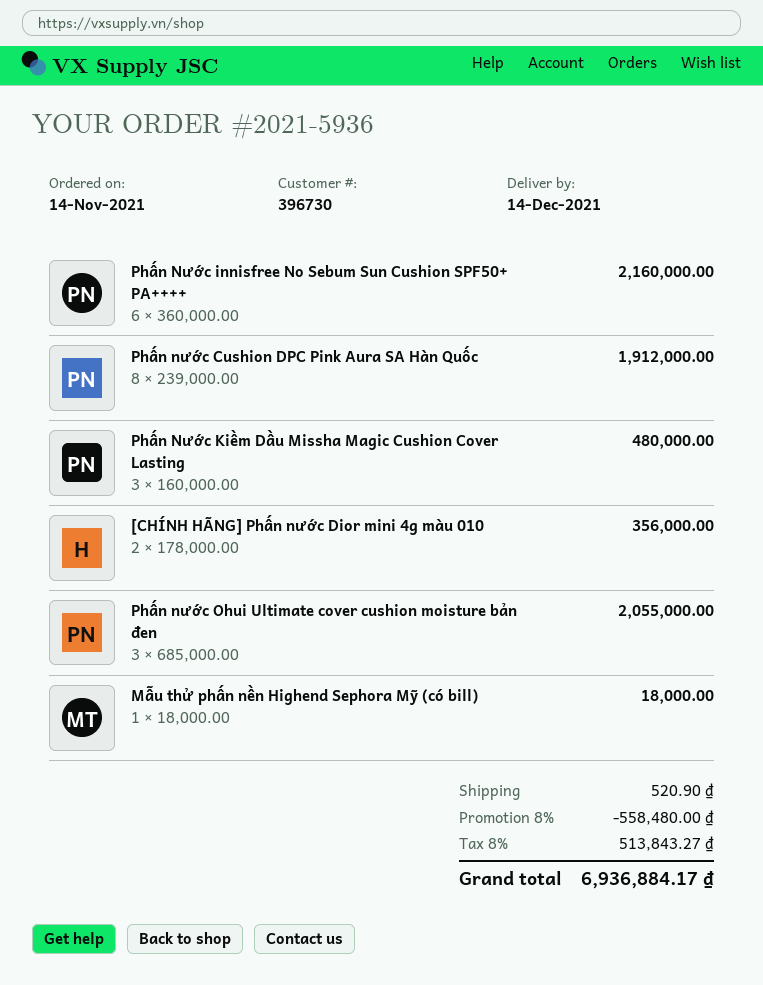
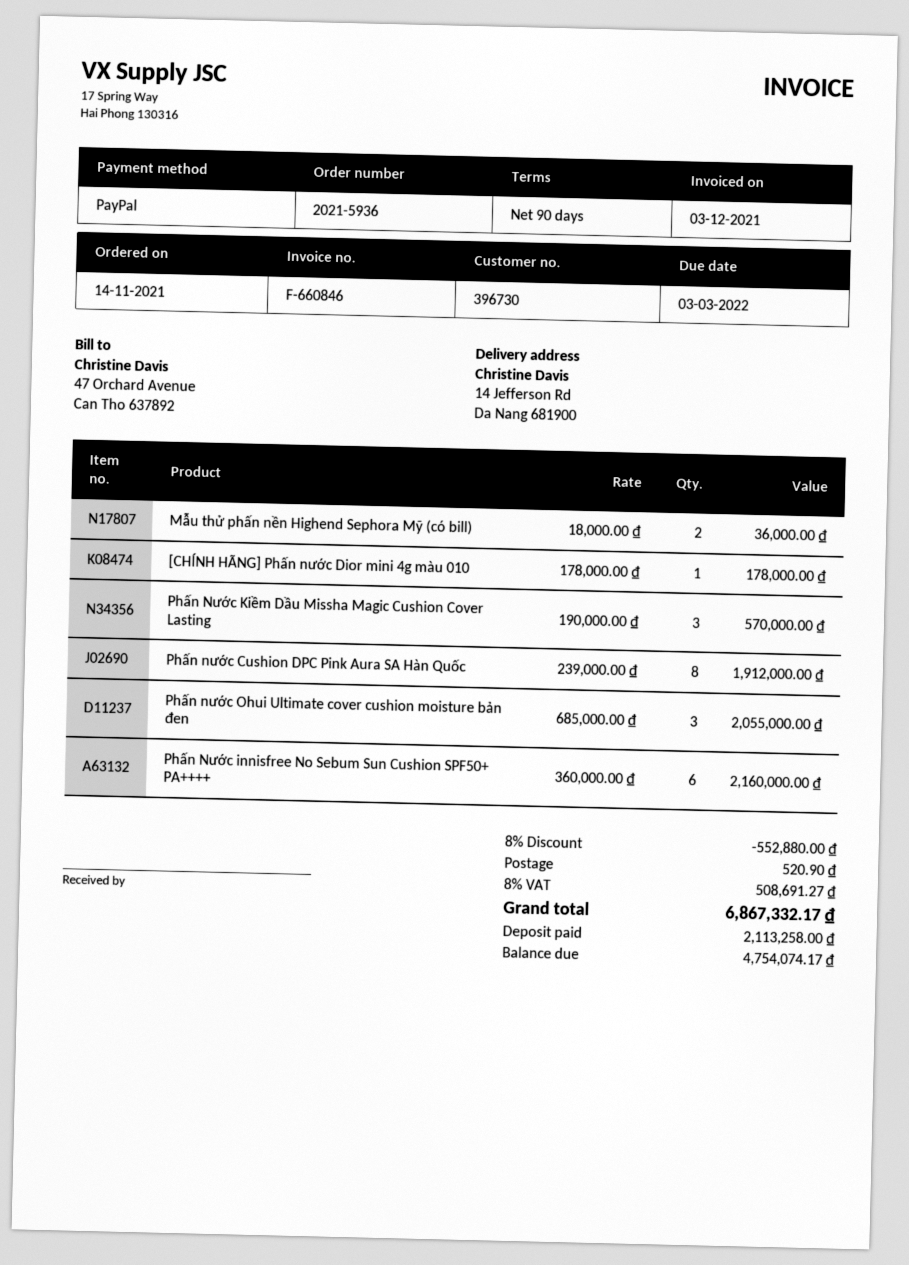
Phấn Nước Kiềm Dầu Missha Magic Cushion Cover Lasting: 3 x 160000.00 = 480000.00 -> 3 x 190000.00 = 570000.00
[CHÍNH HÃNG] Phấn nước Dior mini 4g màu 010: 2 x 178000.00 = 356000.00 -> 1 x 178000.00 = 178000.00
Mẫu thử phấn nền Highend Sephora Mỹ (có bill): 1 x 18000.00 = 18000.00 -> 2 x 18000.00 = 36000.00
discount: 8% = 558480.00 -> 8% = 552880.00
tax: 8% = 513843.27 -> 8% = 508691.27
total: 6936884.17 -> 6867332.17

